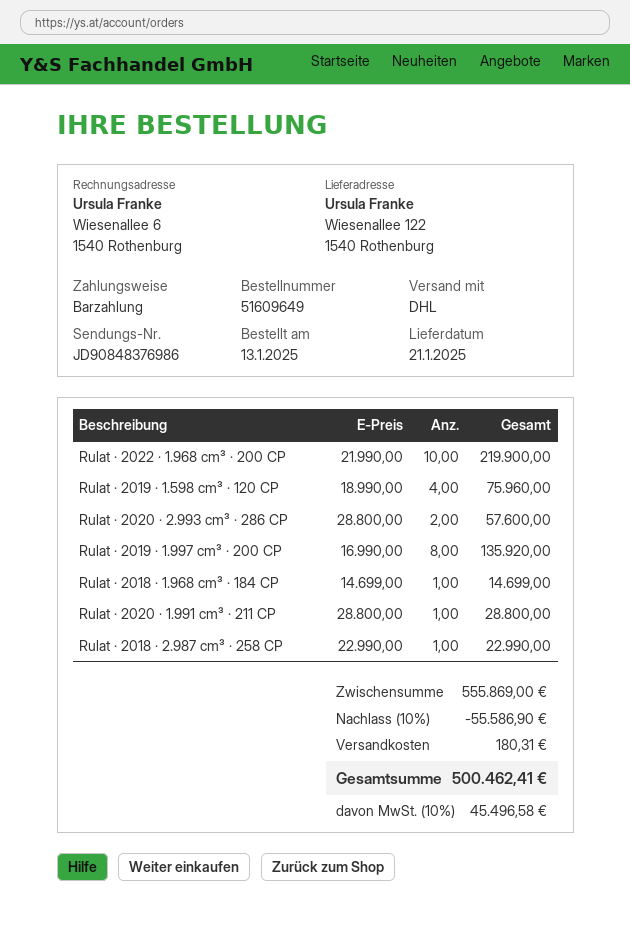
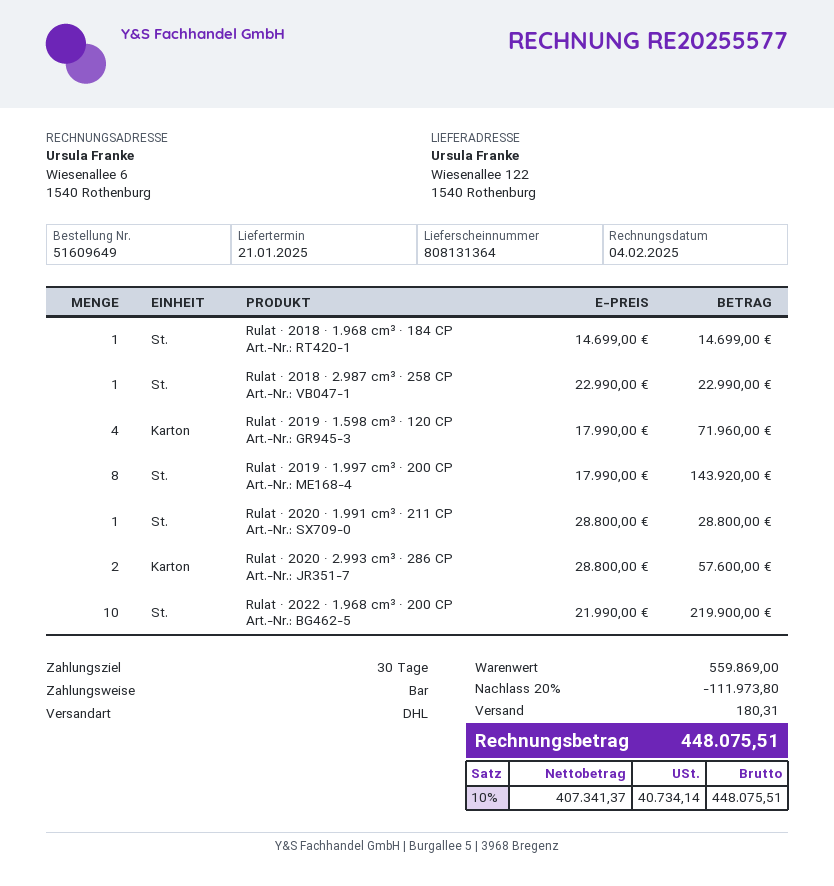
Rulat · 2019 · 1.598 cm³ · 120 CP: 4 x 18990.00 = 75960.00 -> 4 x 17990.00 = 71960.00
Rulat · 2019 · 1.997 cm³ · 200 CP: 8 x 16990.00 = 135920.00 -> 8 x 17990.00 = 143920.00
subtotal: 555869.00 -> 559869.00
discount: 10% = 55586.90 -> 20% = 111973.80
tax: 10% = 45496.58 -> 10% = 40734.14
total: 500462.41 -> 448075.51

